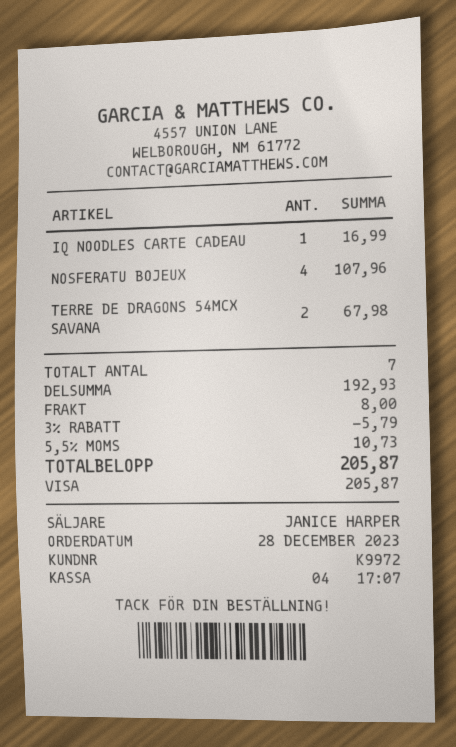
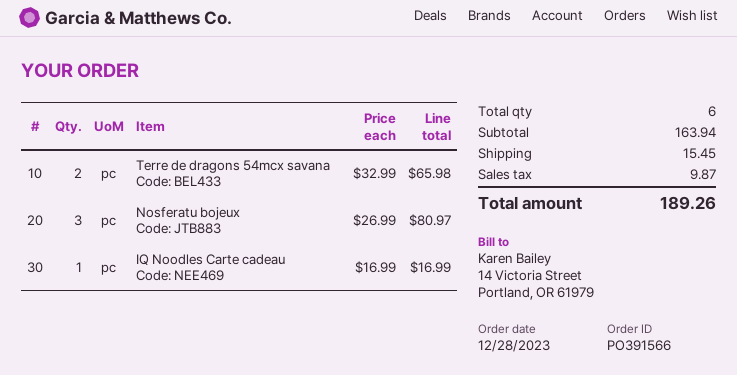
NOSFERATU BOJEUX: 4 for 107.96 -> 3 for 80.97
TERRE DE DRAGONS 54MCX SAVANA: 2 for 67.98 -> 2 for 65.98
total quantity: 7 -> 6
subtotal: 192.93 -> 163.94
discount: 3% = 5.79 -> none
shipping: 8.00 -> 15.45
tax: 10.73 -> 9.87
total: 205.87 -> 189.26

